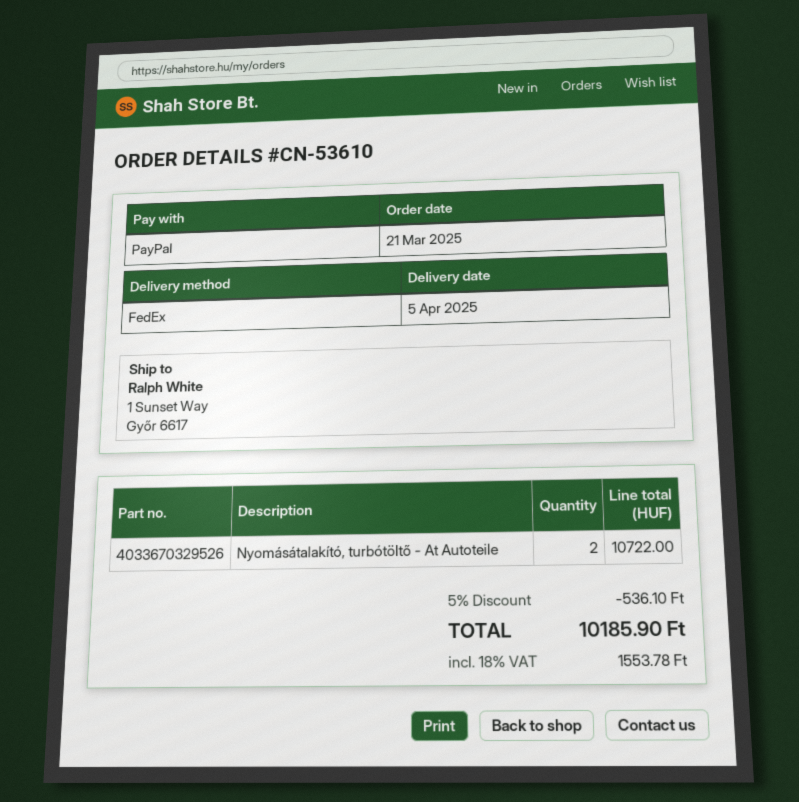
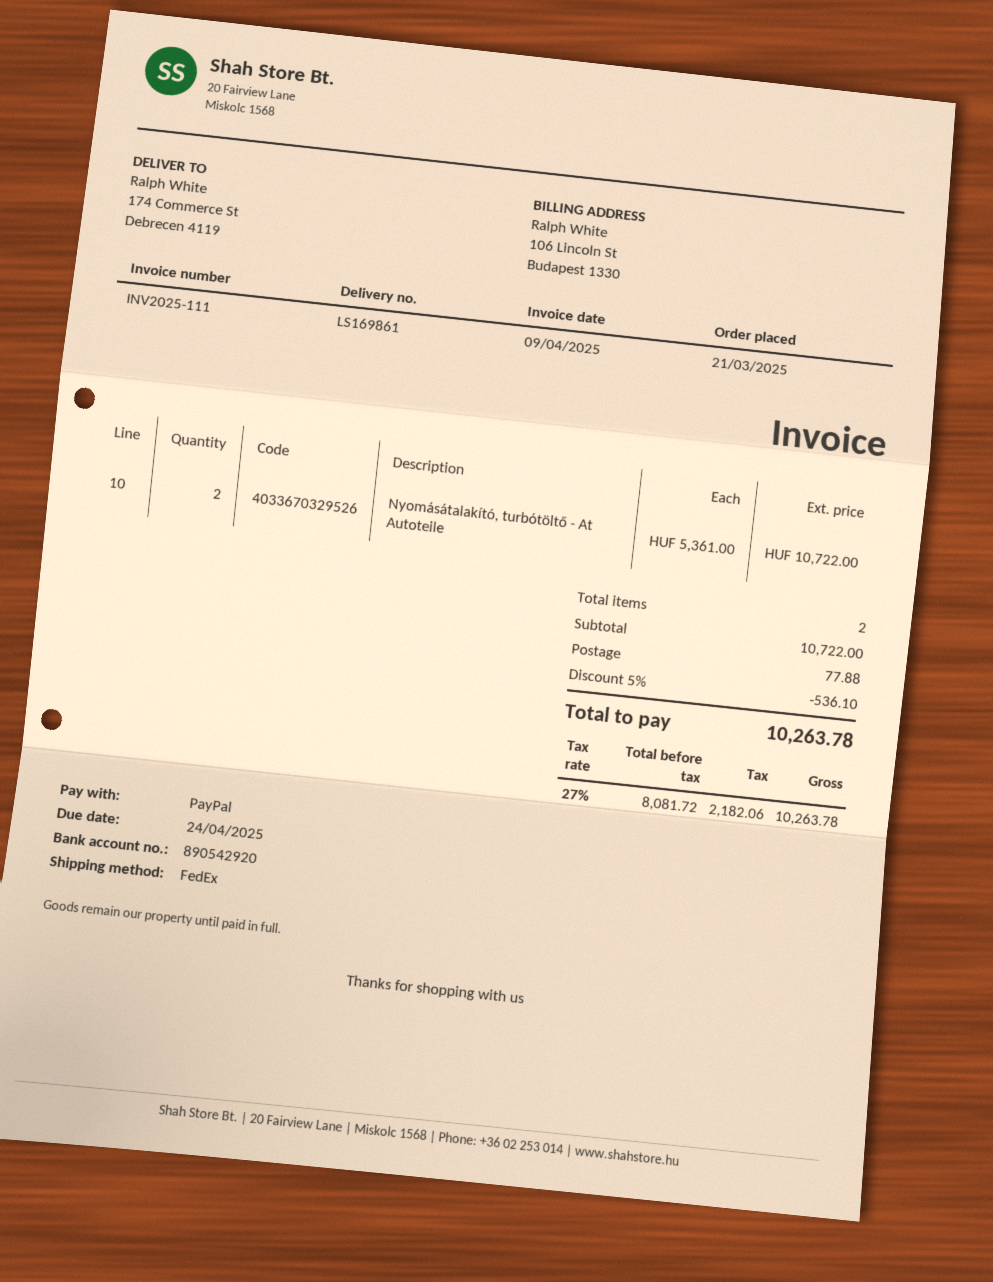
ship to: 1 Sunset Way, Győr 6617 -> 174 Commerce St, Debrecen 4119
shipping: none -> 77.88
tax: 18% = 1553.78 -> 27% = 2182.06
total: 10185.90 -> 10263.78

